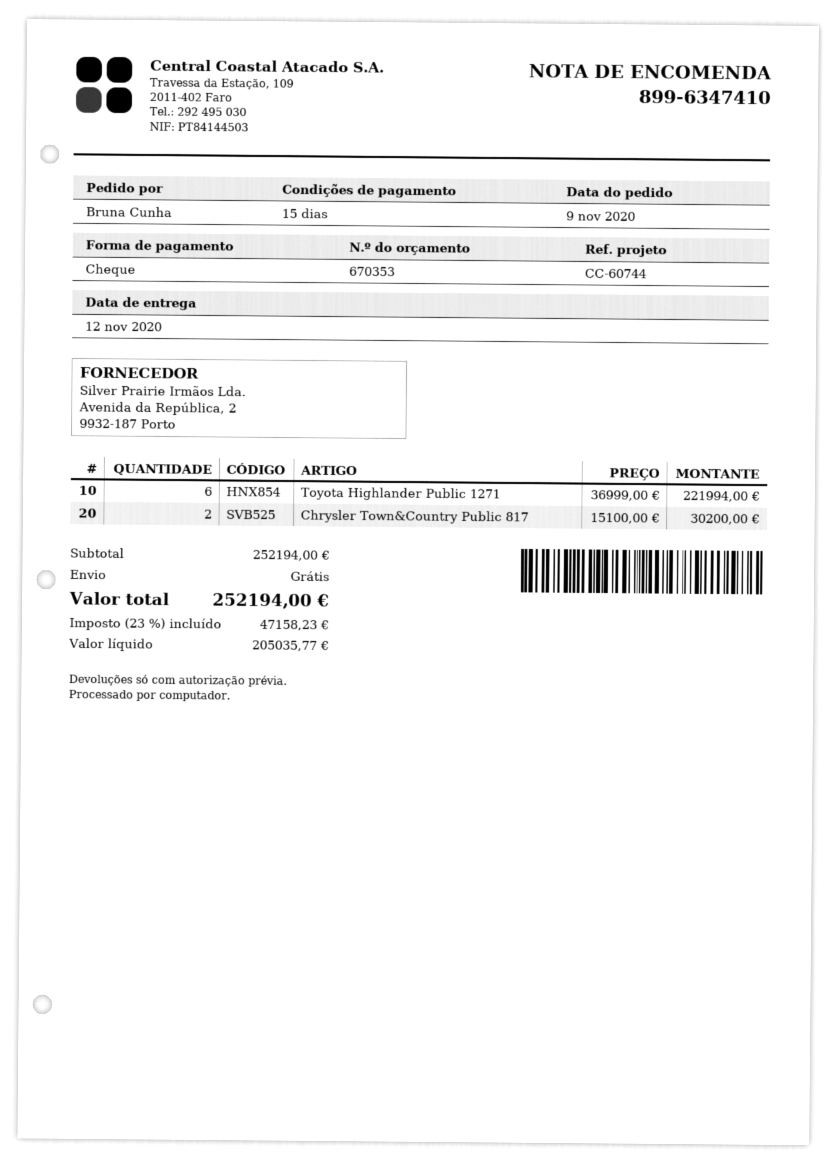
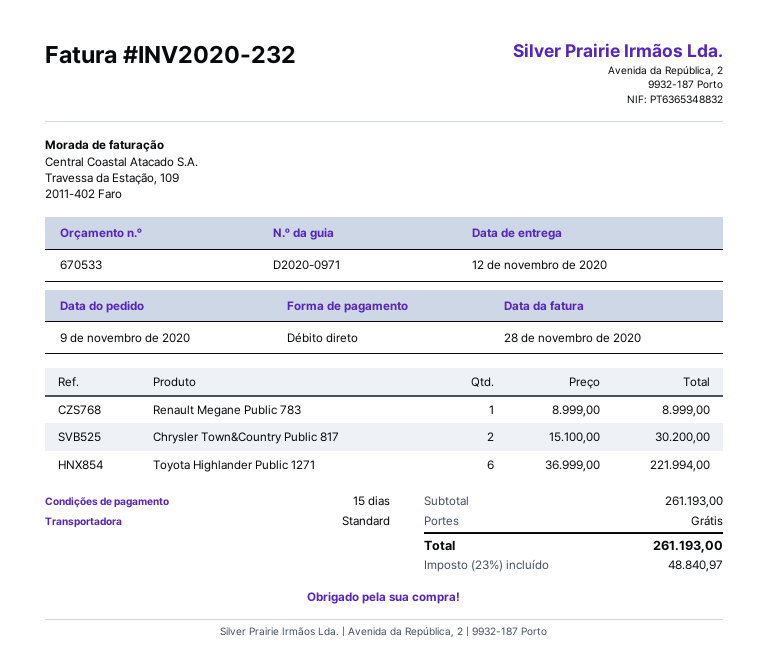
quote number: 670353 -> 670533
payment method: cheque -> direct debit
Renault Megane Public 783: none -> 1 x 8999.00 = 8999.00
subtotal: 252194.00 -> 261193.00
tax: 23% = 47158.23 -> 23% = 48840.97
total: 252194.00 -> 261193.00

